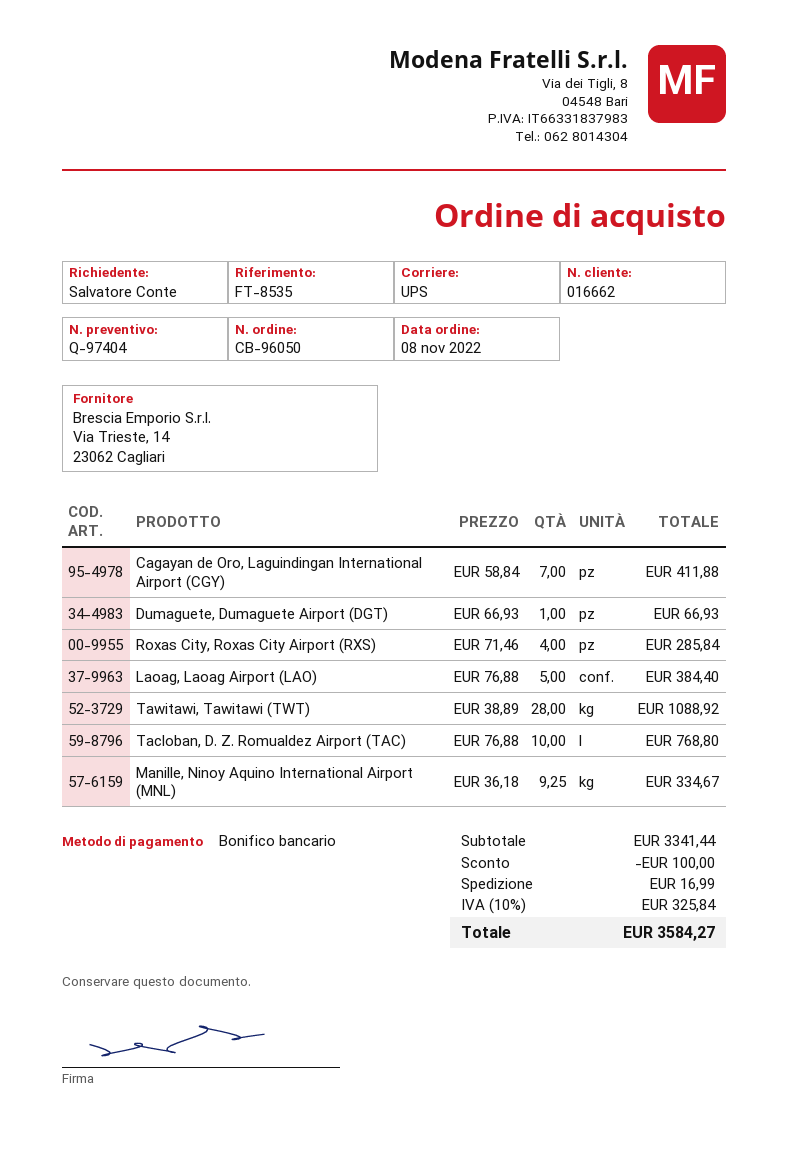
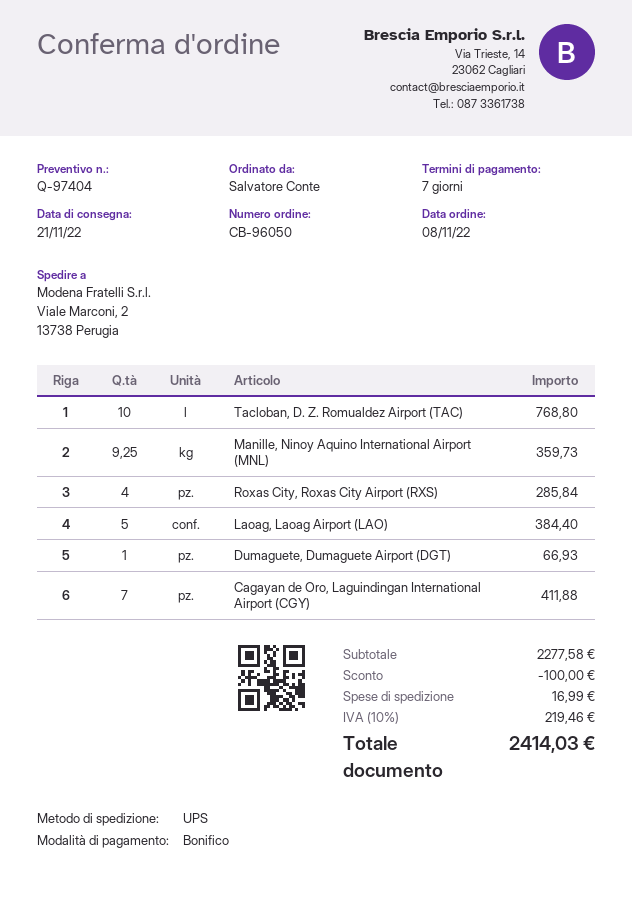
Tawitawi, Tawitawi (TWT): 28 for 1088.92 -> none
Manille, Ninoy Aquino International Airport (MNL): 9.25 for 334.67 -> 9.25 for 359.73
subtotal: 3341.44 -> 2277.58
tax: 10% = 325.84 -> 10% = 219.46
total: 3584.27 -> 2414.03

